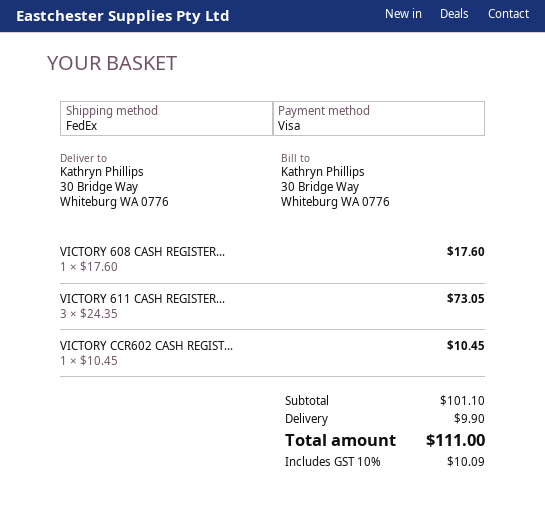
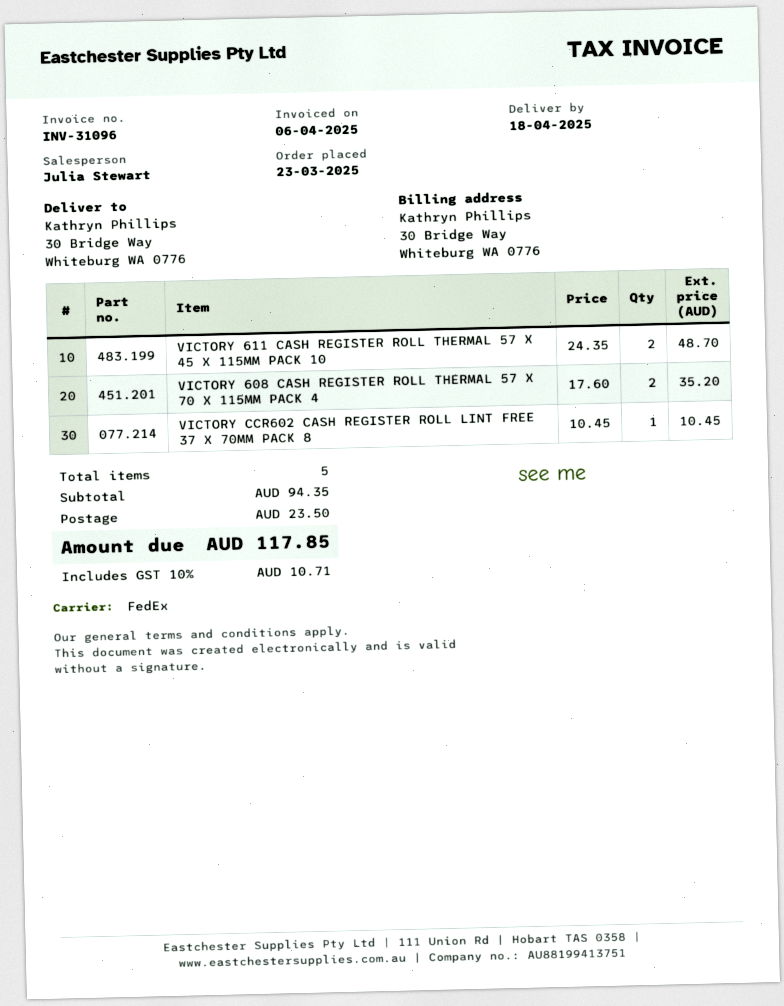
VICTORY 608 CASH REGISTER...: 1 x 17.60 = 17.60 -> 2 x 17.60 = 35.20
VICTORY 611 CASH REGISTER...: 3 x 24.35 = 73.05 -> 2 x 24.35 = 48.70
subtotal: 101.10 -> 94.35
shipping: 9.90 -> 23.50
tax: 10% = 10.09 -> 10% = 10.71
total: 111.00 -> 117.85

